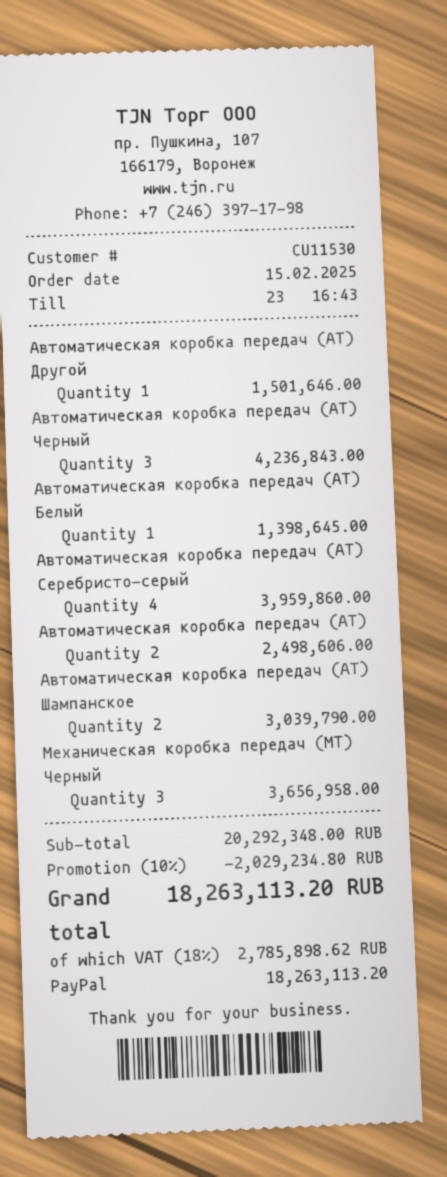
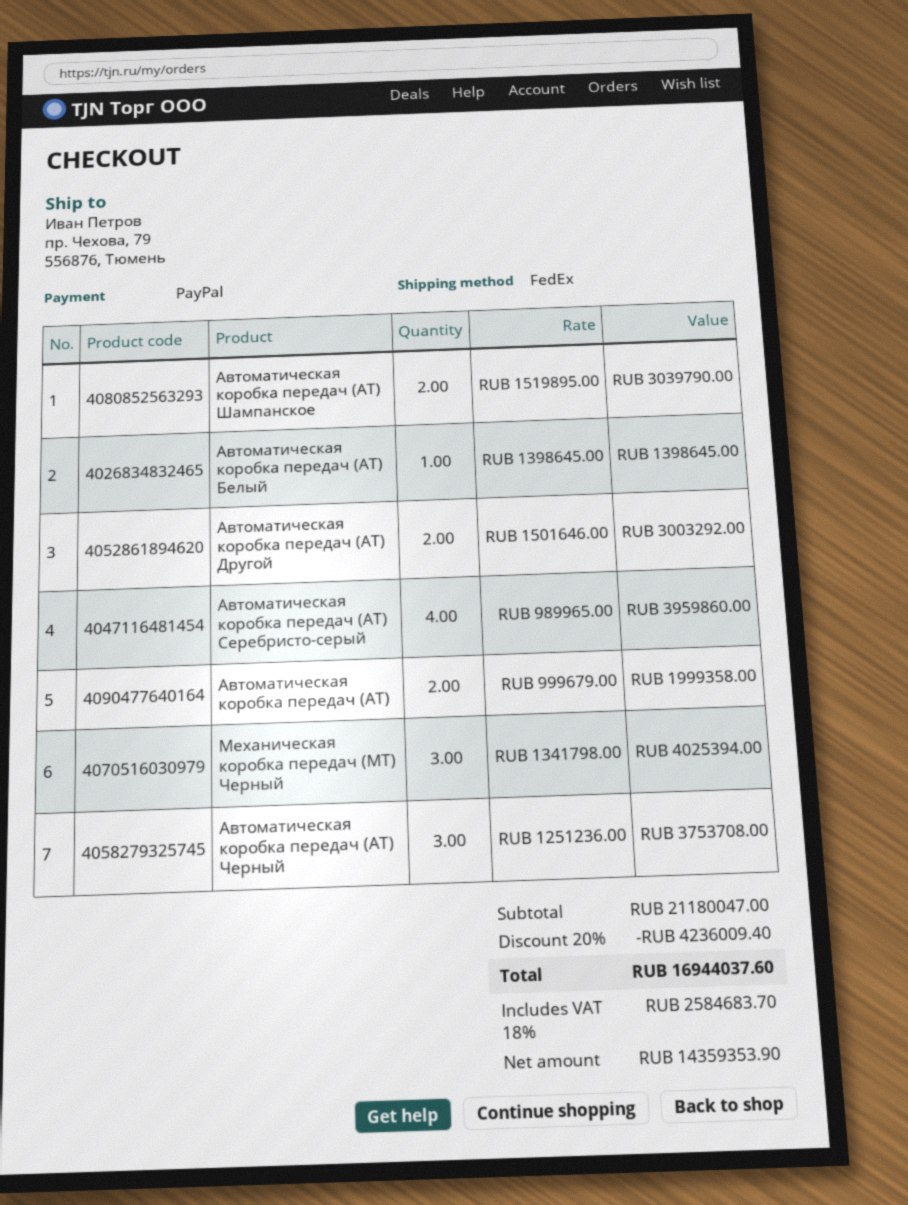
Автоматическая коробка передач (АТ) Другой: 1 for 1501646.00 -> 2 for 3003292.00
Автоматическая коробка передач (АТ) Черный: 3 for 4236843.00 -> 3 for 3753708.00
Автоматическая коробка передач (АТ): 2 for 2498606.00 -> 2 for 1999358.00
Механическая коробка передач (МТ) Черный: 3 for 3656958.00 -> 3 for 4025394.00
subtotal: 20292348.00 -> 21180047.00
discount: 10% = 2029234.80 -> 20% = 4236009.40
tax: 18% = 2785898.62 -> 18% = 2584683.70
total: 18263113.20 -> 16944037.60

